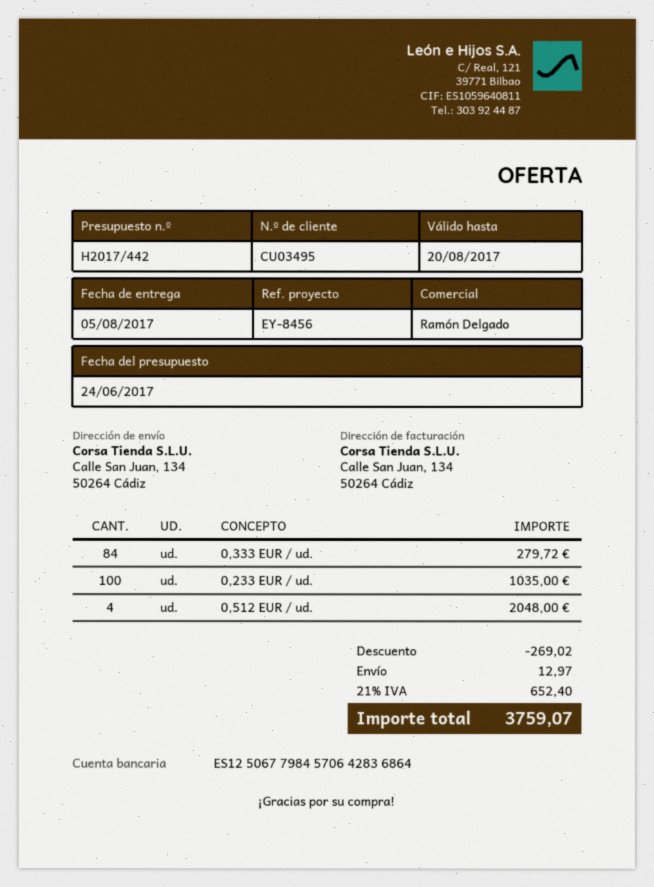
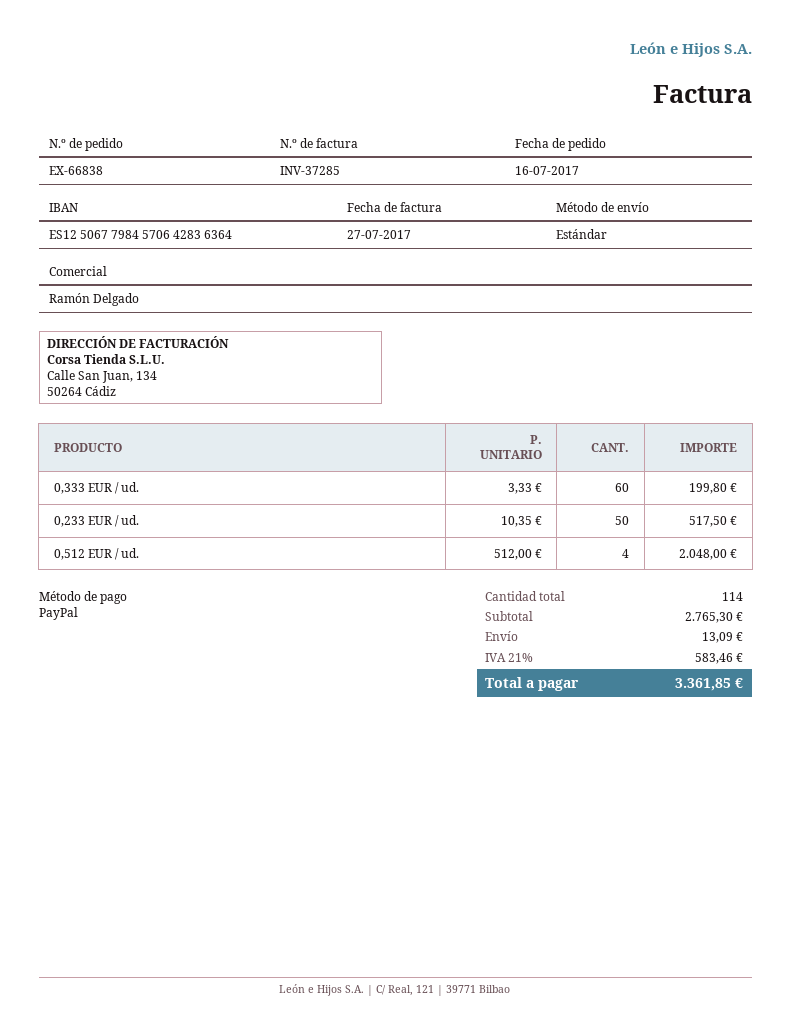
bank account: ES1250677984570642836864 -> ES1250677984570642836364
0,333 EUR / ud.: 84 for 279.72 -> 60 for 199.80
0,233 EUR / ud.: 100 for 1035.00 -> 50 for 517.50
discount: 269.02 -> none
shipping: 12.97 -> 13.09
tax: 21% = 652.40 -> 21% = 583.46
total: 3759.07 -> 3361.85

